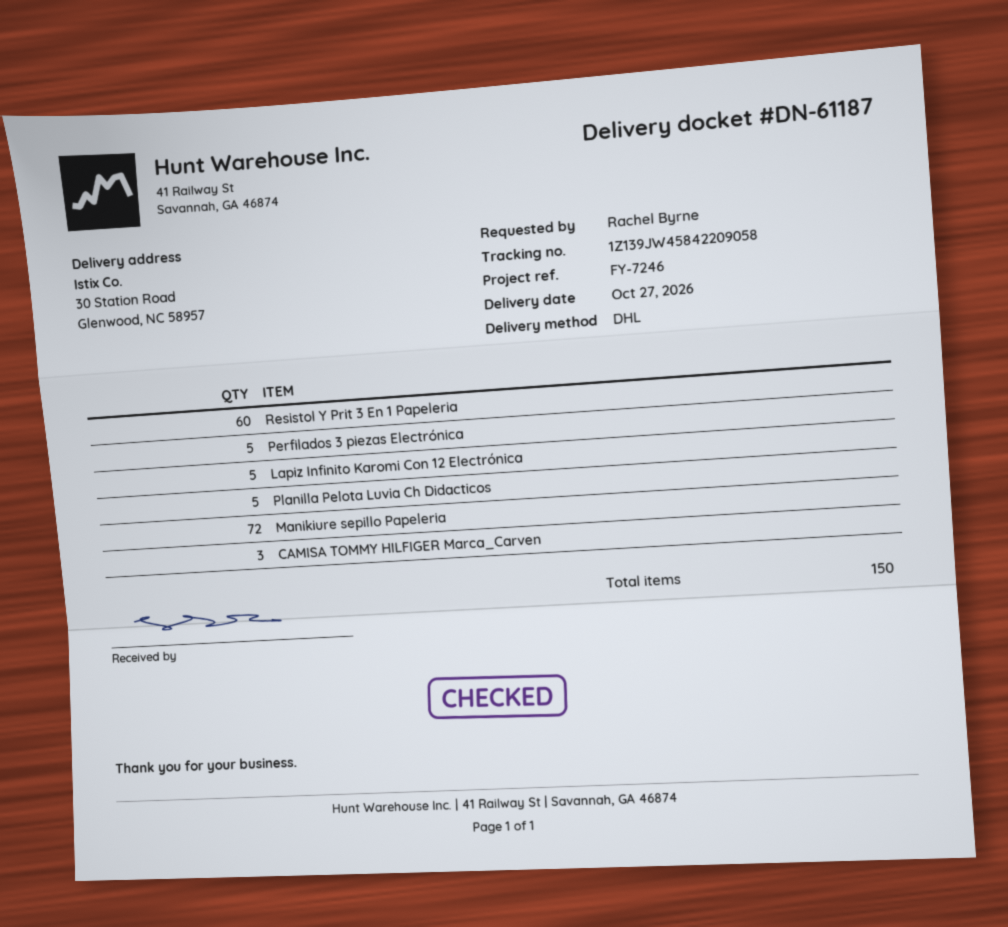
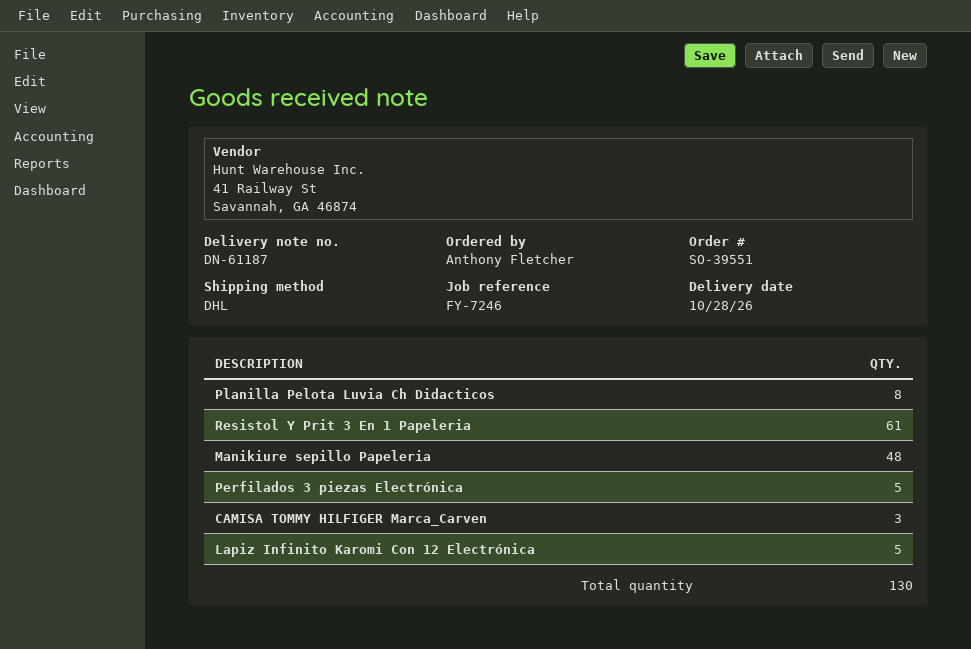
delivery date: 2026-10-27 -> 2026-10-28
ordered by: Rachel Byrne -> Anthony Fletcher
Resistol Y Prit 3 En 1 Papeleria: 60 -> 61
Planilla Pelota Luvia Ch Didacticos: 5 -> 8
Manikiure sepillo Papeleria: 72 -> 48
total quantity: 150 -> 130

